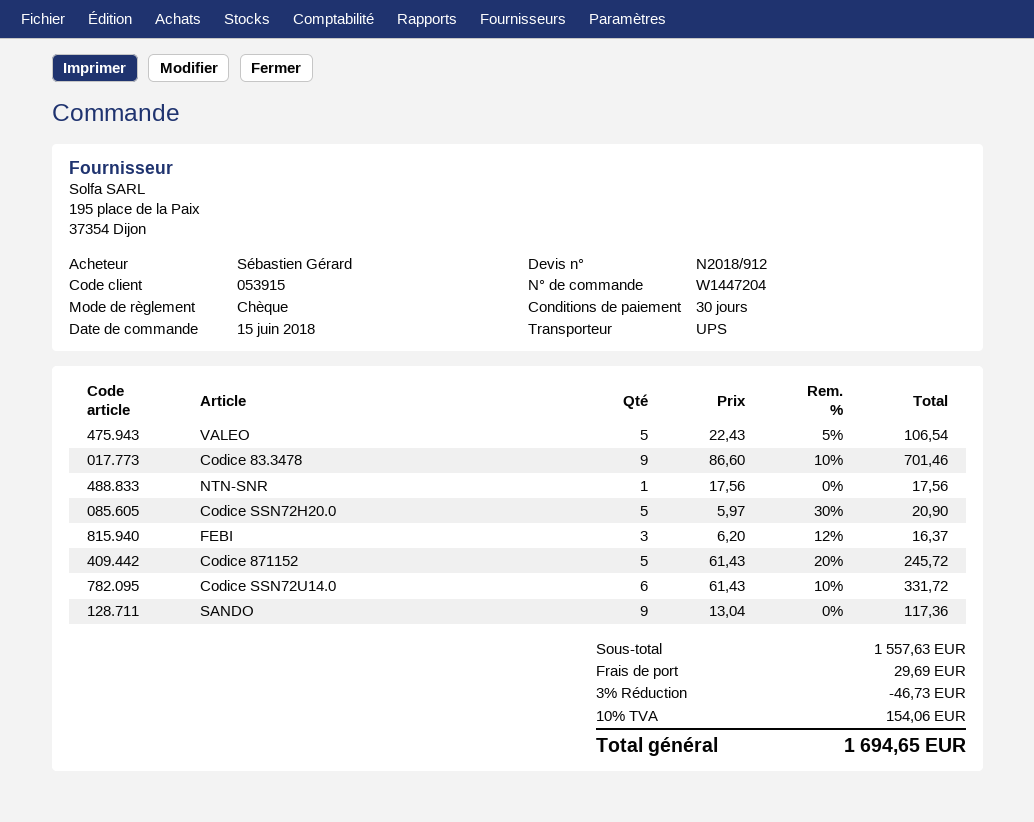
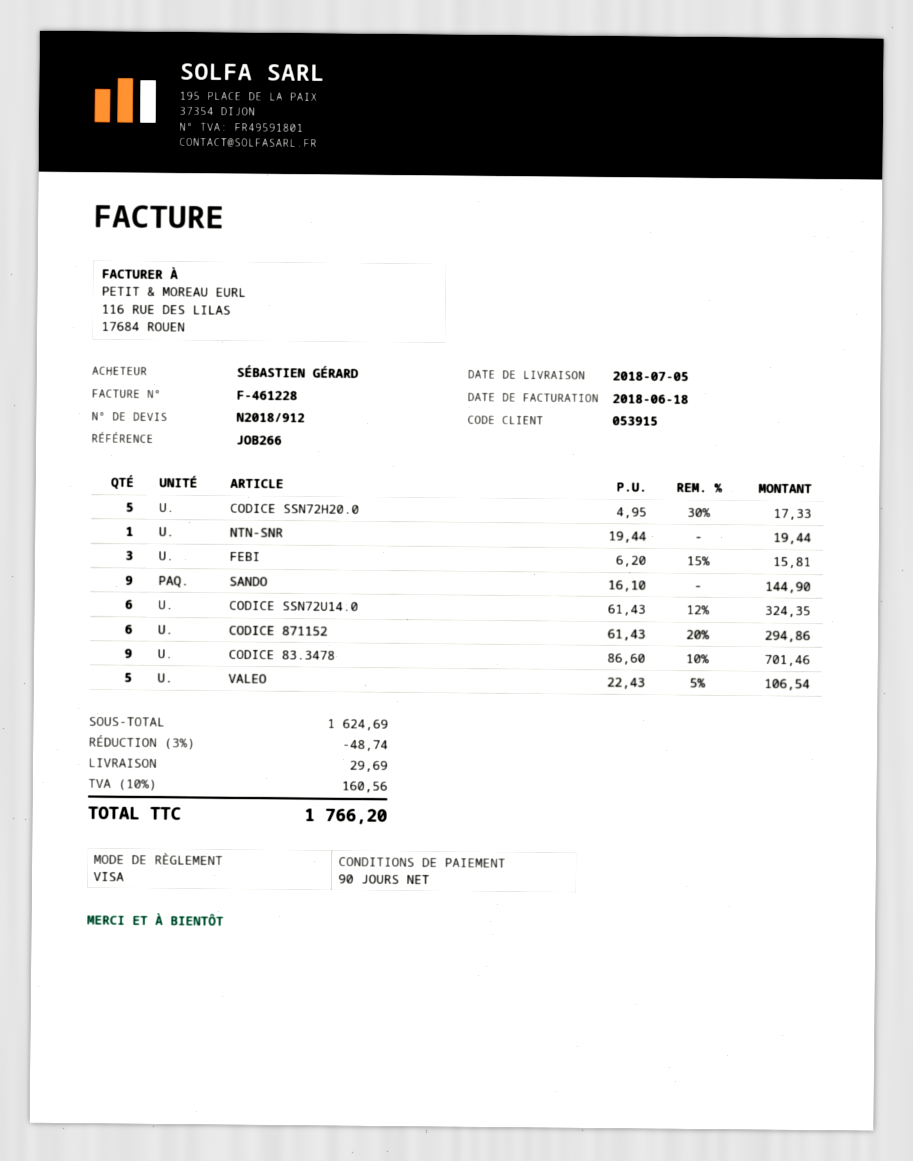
payment terms: 30 days -> 90 days
payment method: cheque -> Visa
NTN-SNR: 1 x 17.56 = 17.56 -> 1 x 19.44 = 19.44
Codice SSN72H20.0: 5 x 5.97 - 30% = 20.90 -> 5 x 4.95 - 30% = 17.33
FEBI: 3 x 6.20 - 12% = 16.37 -> 3 x 6.20 - 15% = 15.81
Codice 871152: 5 x 61.43 - 20% = 245.72 -> 6 x 61.43 - 20% = 294.86
Codice SSN72U14.0: 6 x 61.43 - 10% = 331.72 -> 6 x 61.43 - 12% = 324.35
SANDO: 9 x 13.04 = 117.36 -> 9 x 16.10 = 144.90
subtotal: 1557.63 -> 1624.69
discount: 3% = 46.73 -> 3% = 48.74
tax: 10% = 154.06 -> 10% = 160.56
total: 1694.65 -> 1766.20

